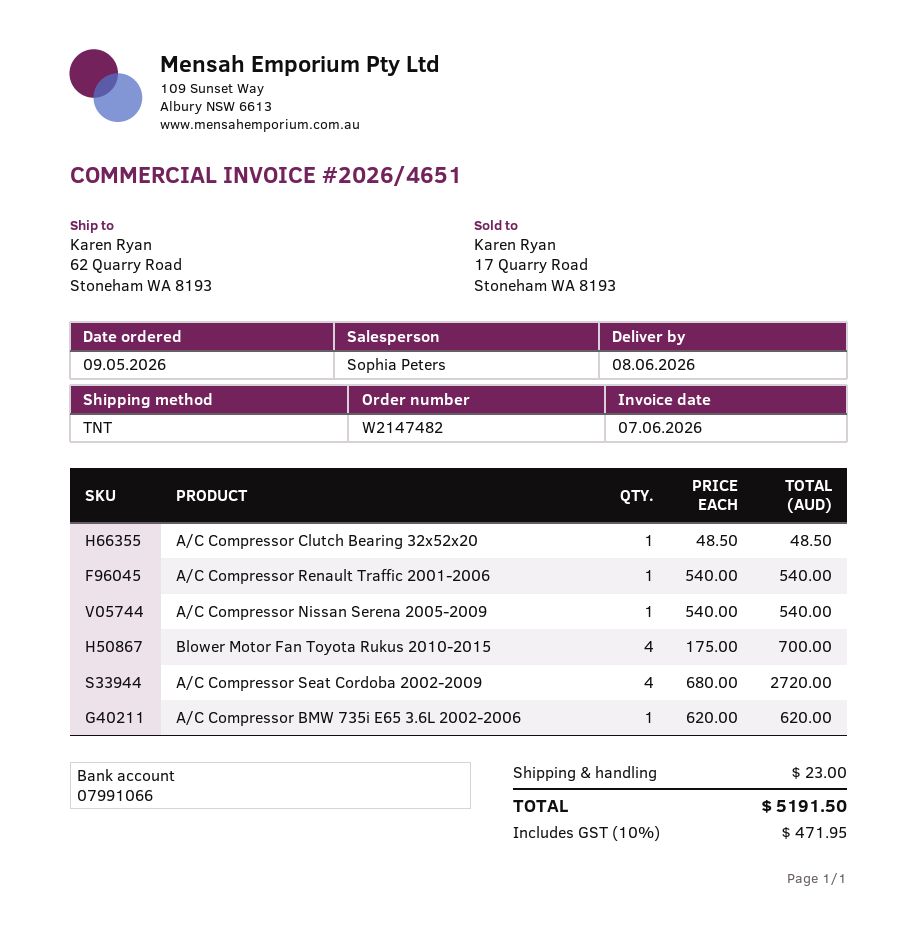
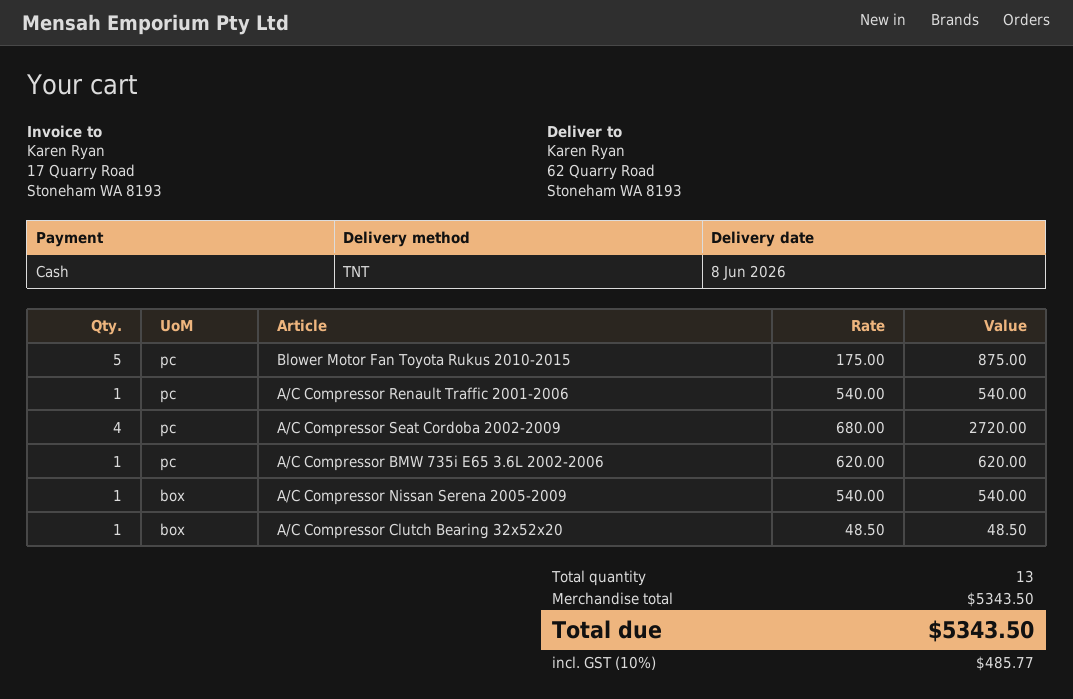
Blower Motor Fan Toyota Rukus 2010-2015: 4 x 175.00 = 700.00 -> 5 x 175.00 = 875.00
shipping: 23.00 -> none
tax: 10% = 471.95 -> 10% = 485.77
total: 5191.50 -> 5343.50

